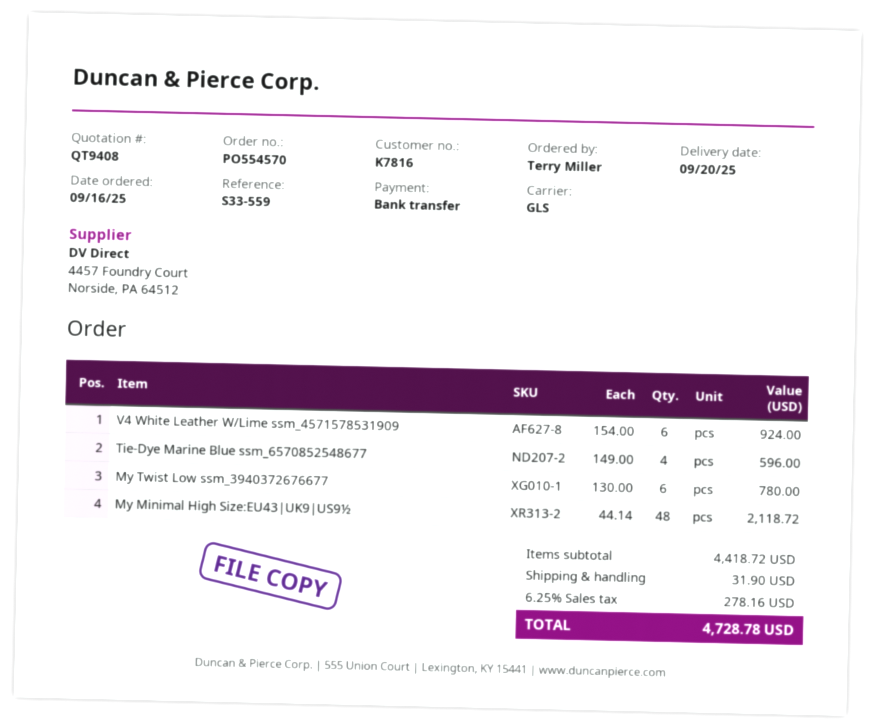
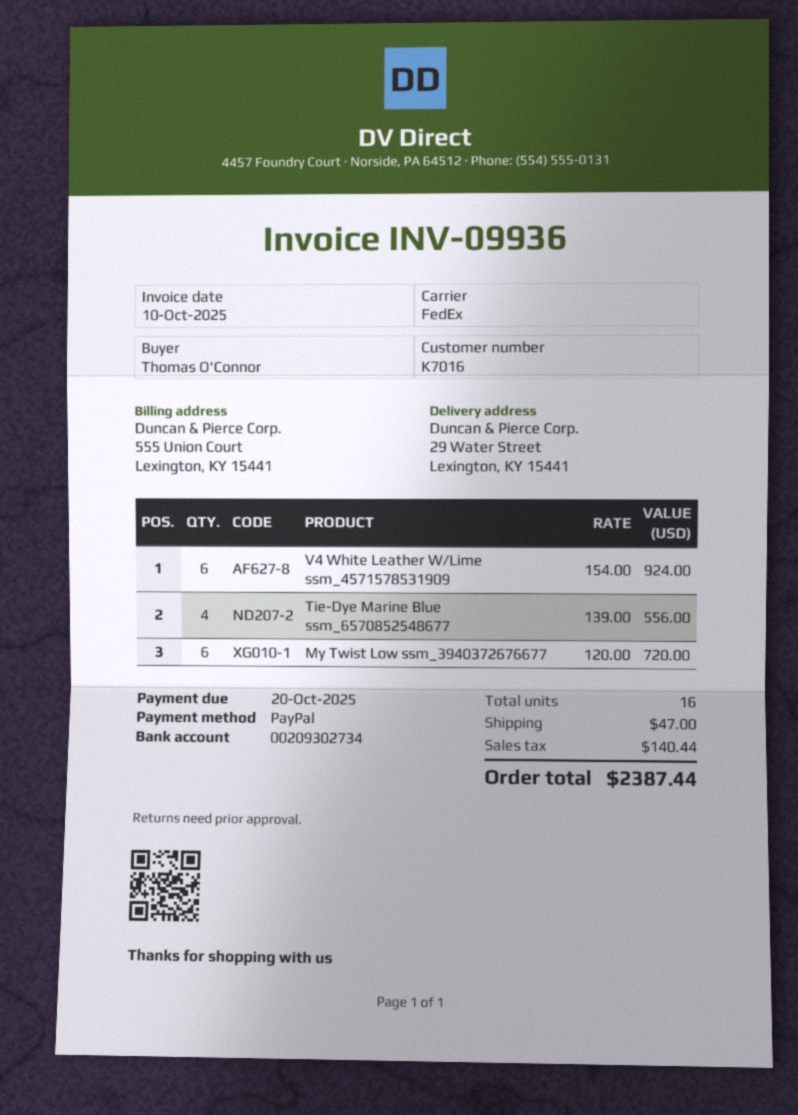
customer number: K7816 -> K7016
ordered by: Terry Miller -> Thomas O'Connor
payment method: bank transfer -> PayPal
shipping method: GLS -> FedEx
Tie-Dye Marine Blue ssm_6570852548677: 4 x 149.00 = 596.00 -> 4 x 139.00 = 556.00
My Twist Low ssm_3940372676677: 6 x 130.00 = 780.00 -> 6 x 120.00 = 720.00
My Minimal High Size:EU43|UK9|US9½: 48 x 44.14 = 2118.72 -> none
shipping: 31.90 -> 47.00
tax: 278.16 -> 140.44
total: 4728.78 -> 2387.44

